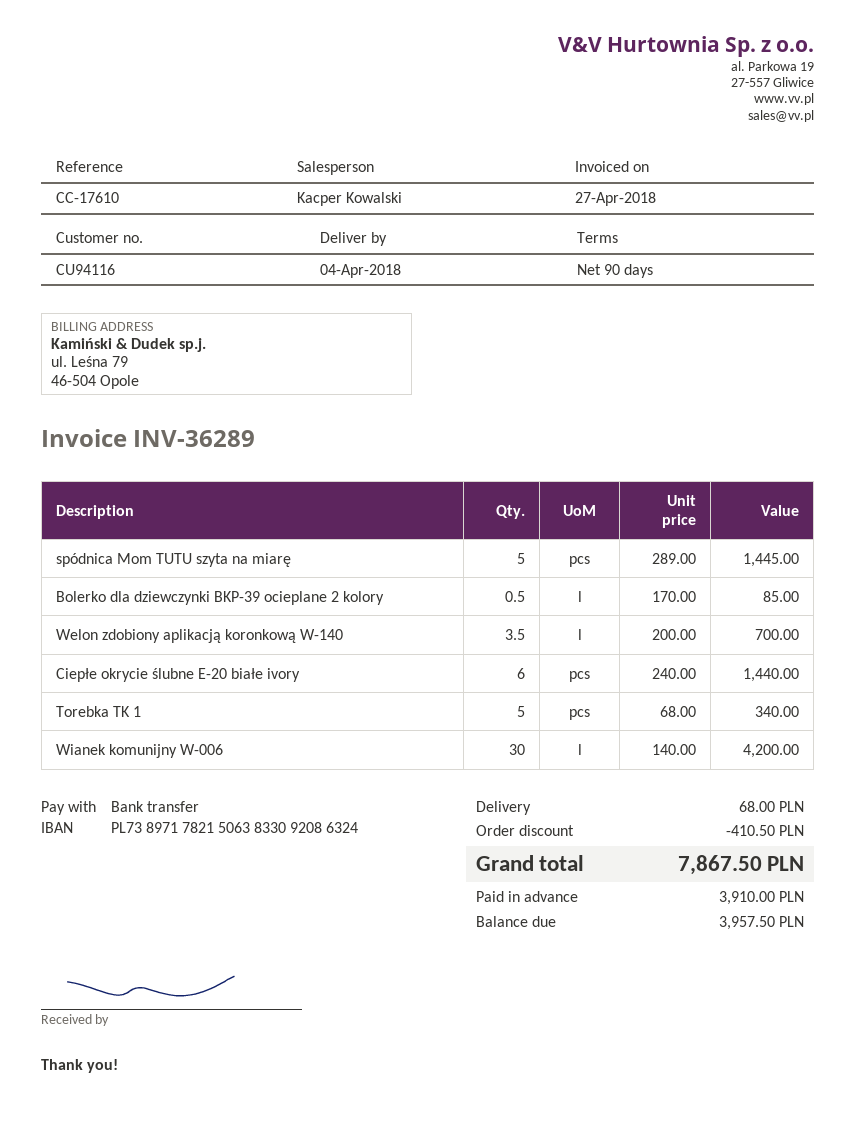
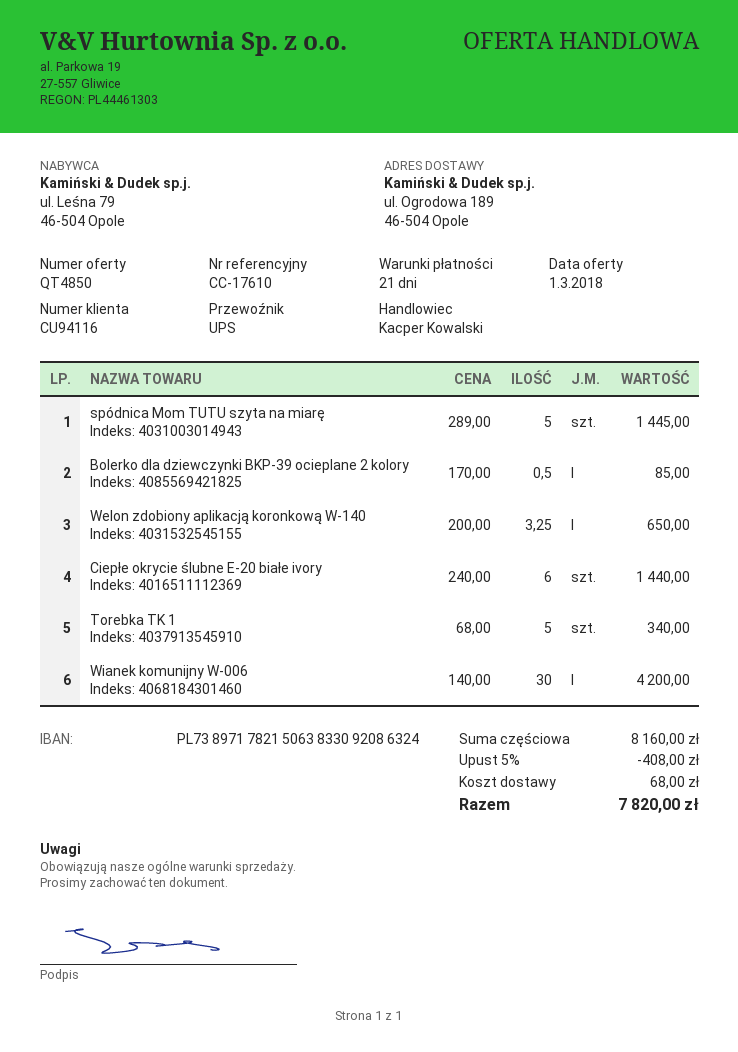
payment terms: 90 days -> 21 days
Welon zdobiony aplikacją koronkową W-140: 3.5 x 200.00 = 700.00 -> 3.25 x 200.00 = 650.00
discount: 410.50 -> 408.00
total: 7867.50 -> 7820.00

